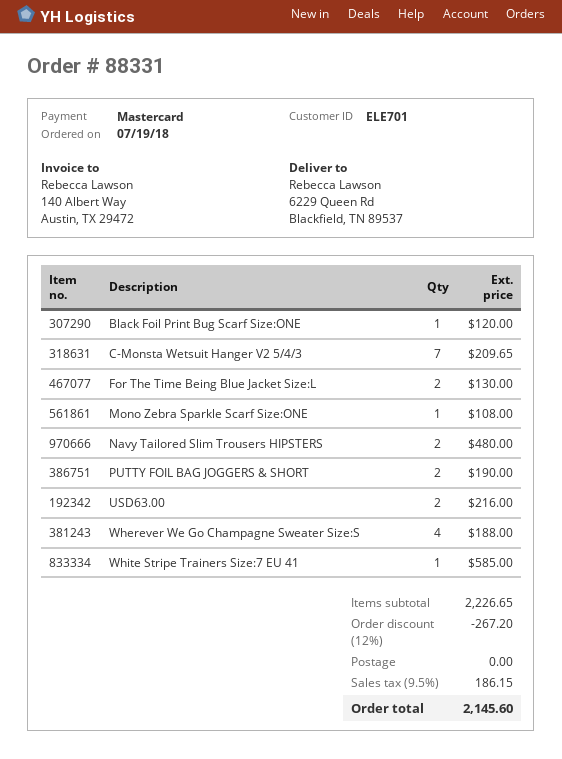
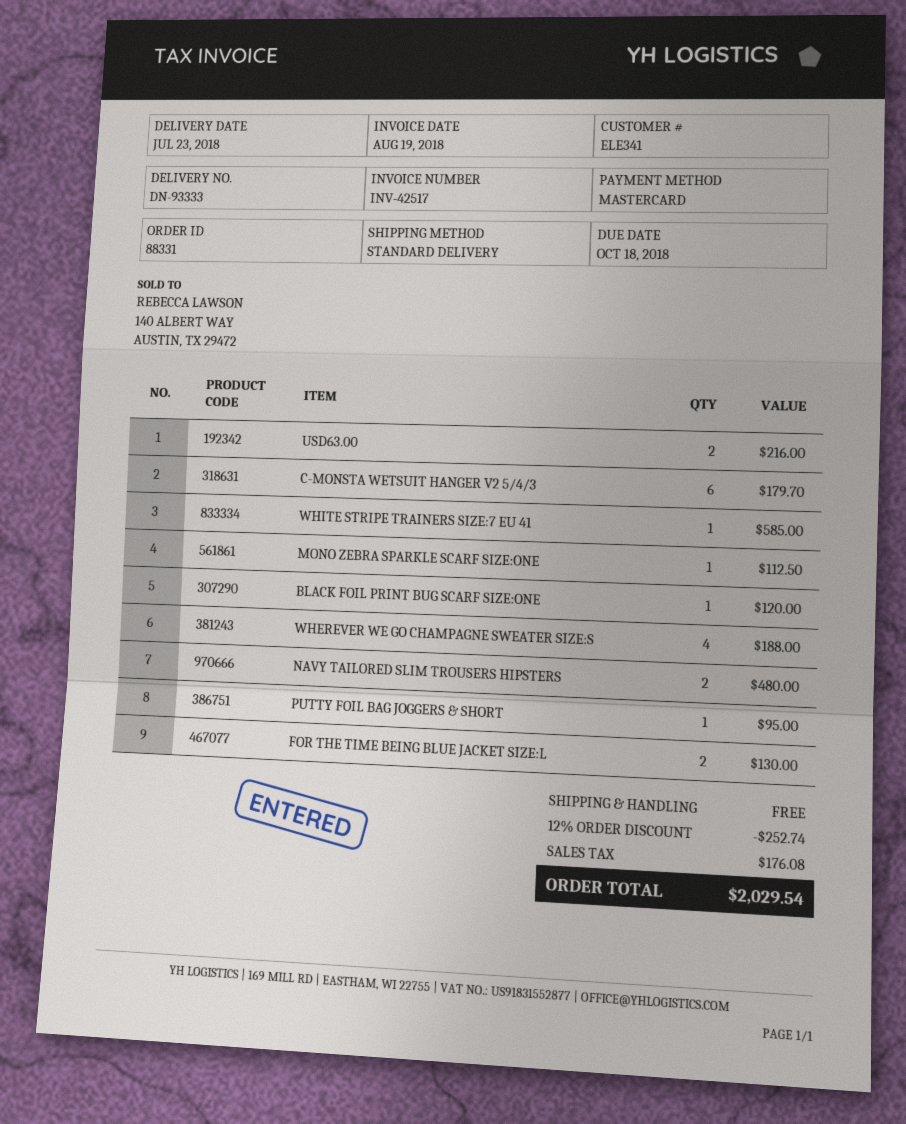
customer number: ELE701 -> ELE341
C-Monsta Wetsuit Hanger V2 5/4/3: 7 for 209.65 -> 6 for 179.70
Mono Zebra Sparkle Scarf Size:ONE: 1 for 108.00 -> 1 for 112.50
PUTTY FOIL BAG JOGGERS & SHORT: 2 for 190.00 -> 1 for 95.00
discount: 12% = 267.20 -> 12% = 252.74
tax: 186.15 -> 176.08
total: 2145.60 -> 2029.54

